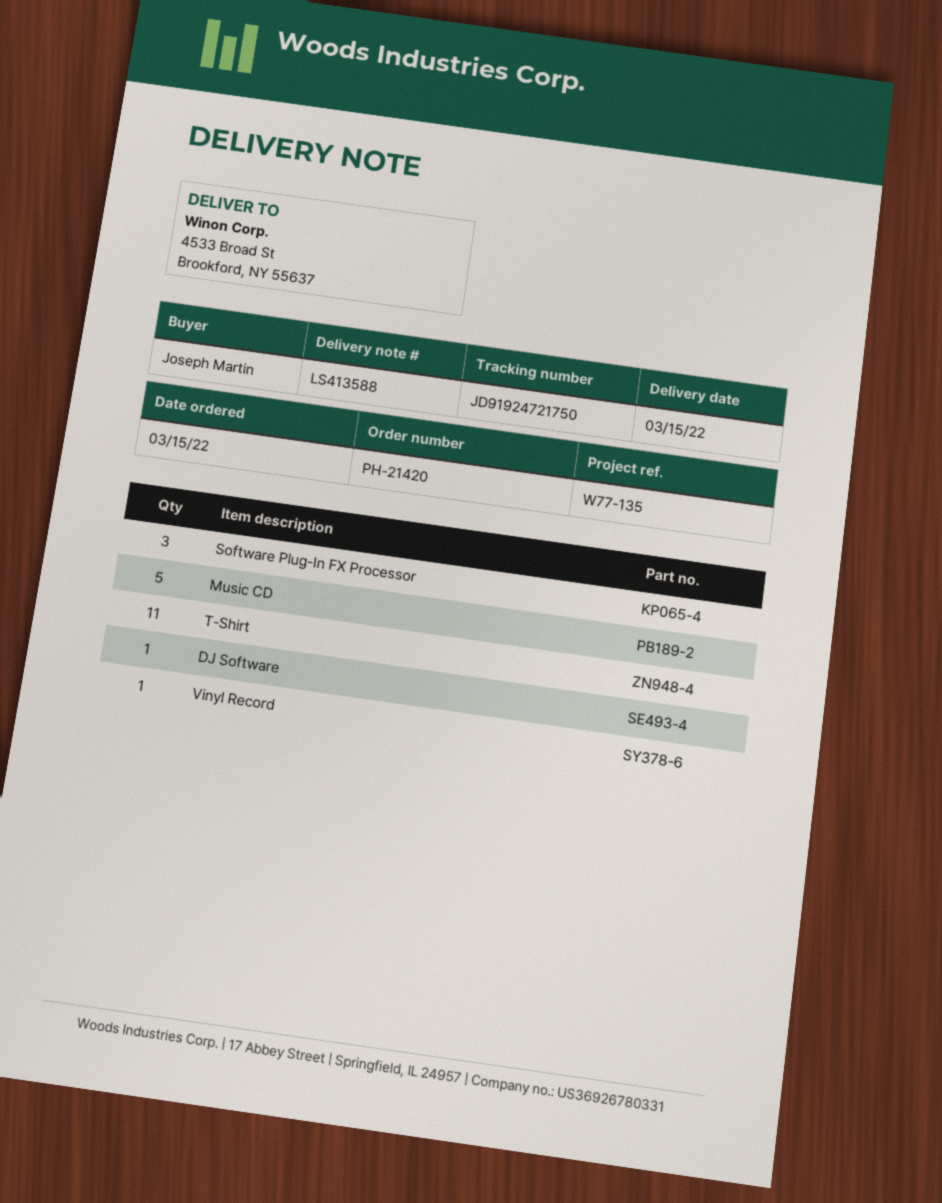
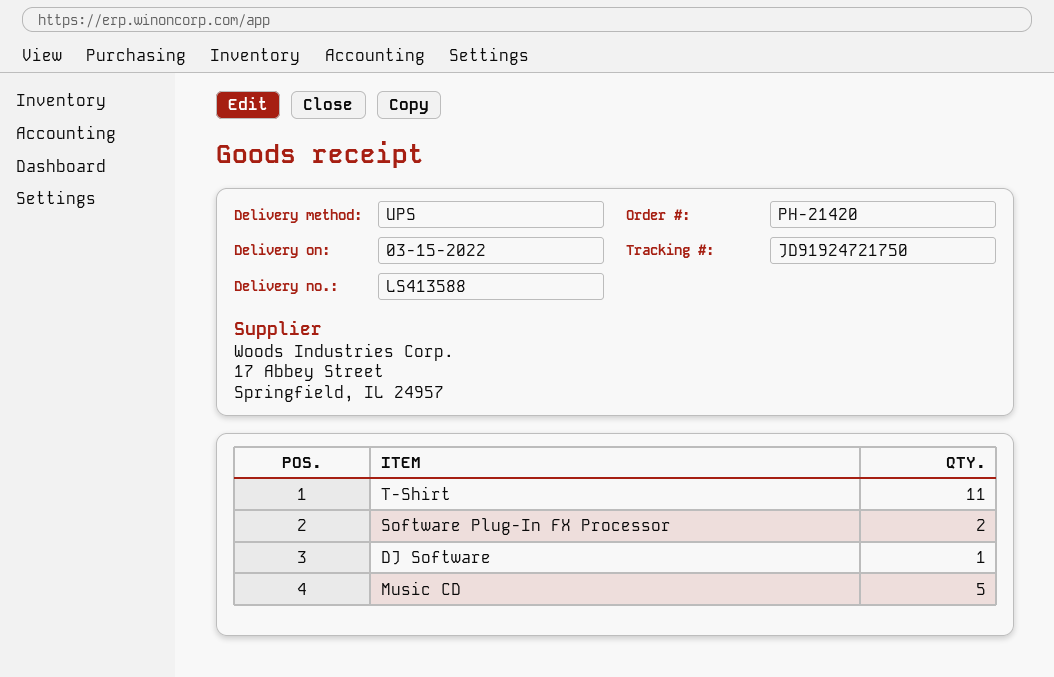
Software Plug-In FX Processor: 3 -> 2
Vinyl Record: 1 -> none

